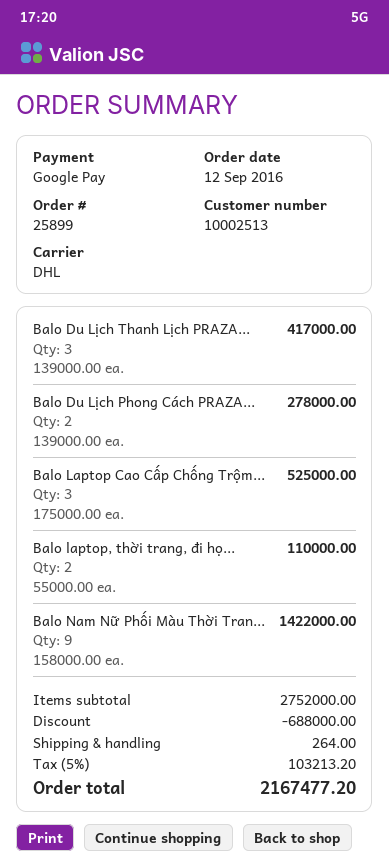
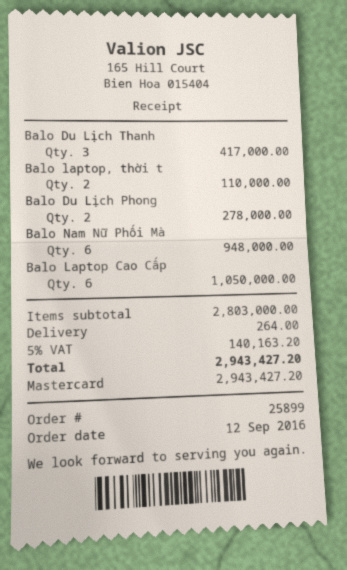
payment method: Google Pay -> Mastercard
Balo Laptop Cao Cấp Chống Trộm...: 3 for 525000.00 -> 6 for 1050000.00
Balo Nam Nữ Phối Màu Thời Tran...: 9 for 1422000.00 -> 6 for 948000.00
subtotal: 2752000.00 -> 2803000.00
discount: 688000.00 -> none
tax: 5% = 103213.20 -> 5% = 140163.20
total: 2167477.20 -> 2943427.20

